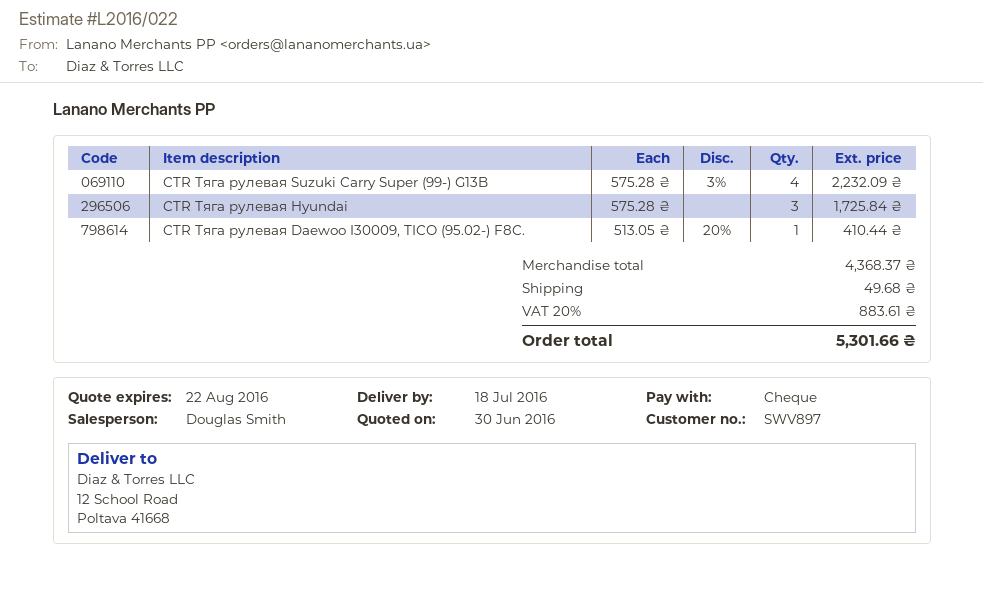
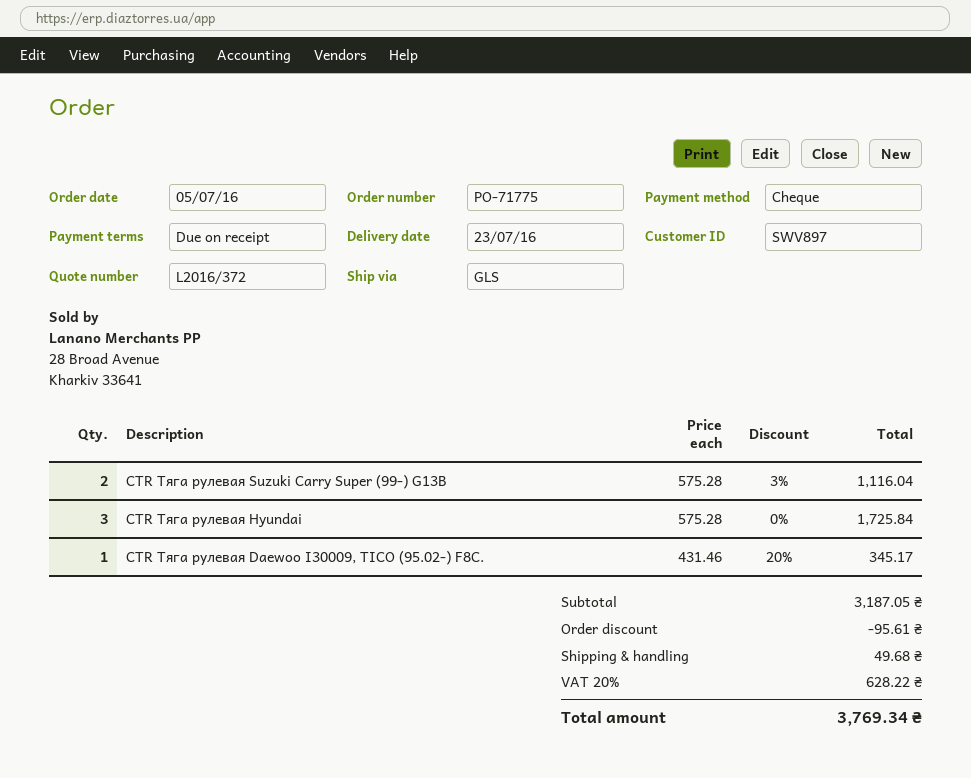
quote number: L2016/022 -> L2016/372
delivery date: 2016-07-18 -> 2016-07-23
CTR Тяга рулевая Suzuki Carry Super (99-) G13B: 4 x 575.28 - 3% = 2232.09 -> 2 x 575.28 - 3% = 1116.04
CTR Тяга рулевая Daewoo I30009, TICO (95.02-) F8C.: 1 x 513.05 - 20% = 410.44 -> 1 x 431.46 - 20% = 345.17
subtotal: 4368.37 -> 3187.05
discount: none -> 95.61
tax: 20% = 883.61 -> 20% = 628.22
total: 5301.66 -> 3769.34

